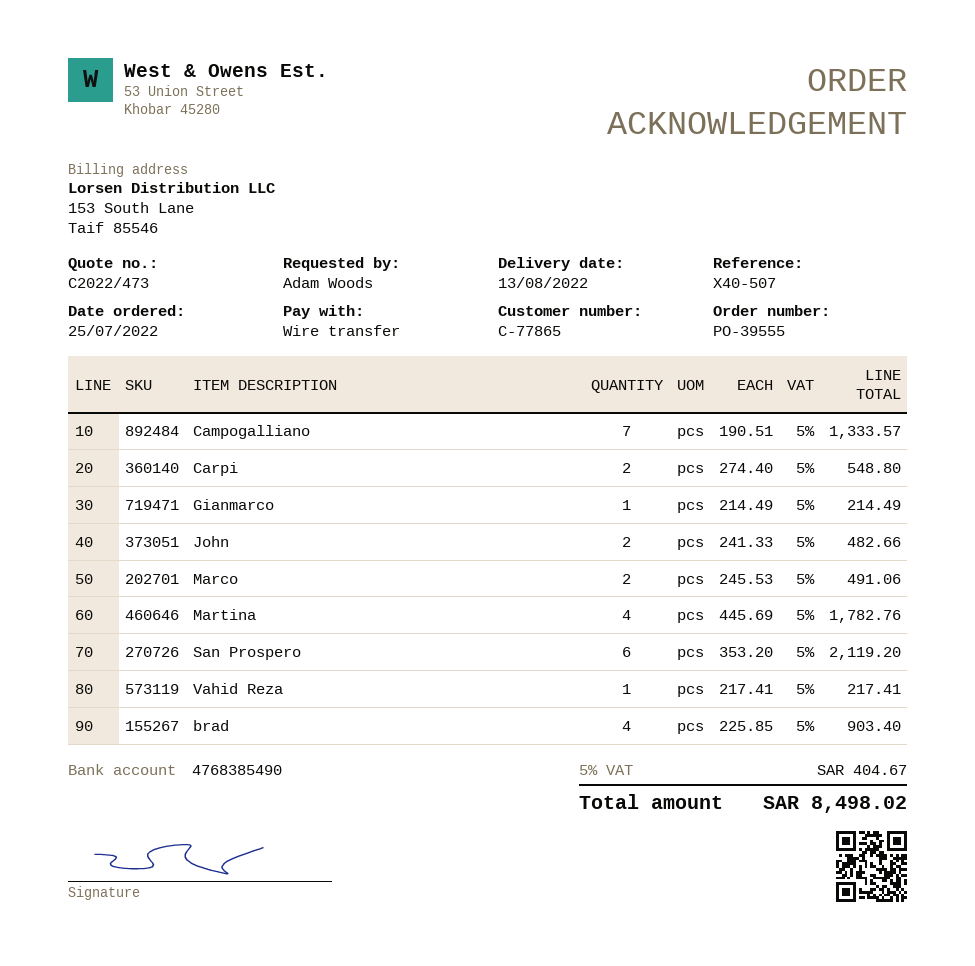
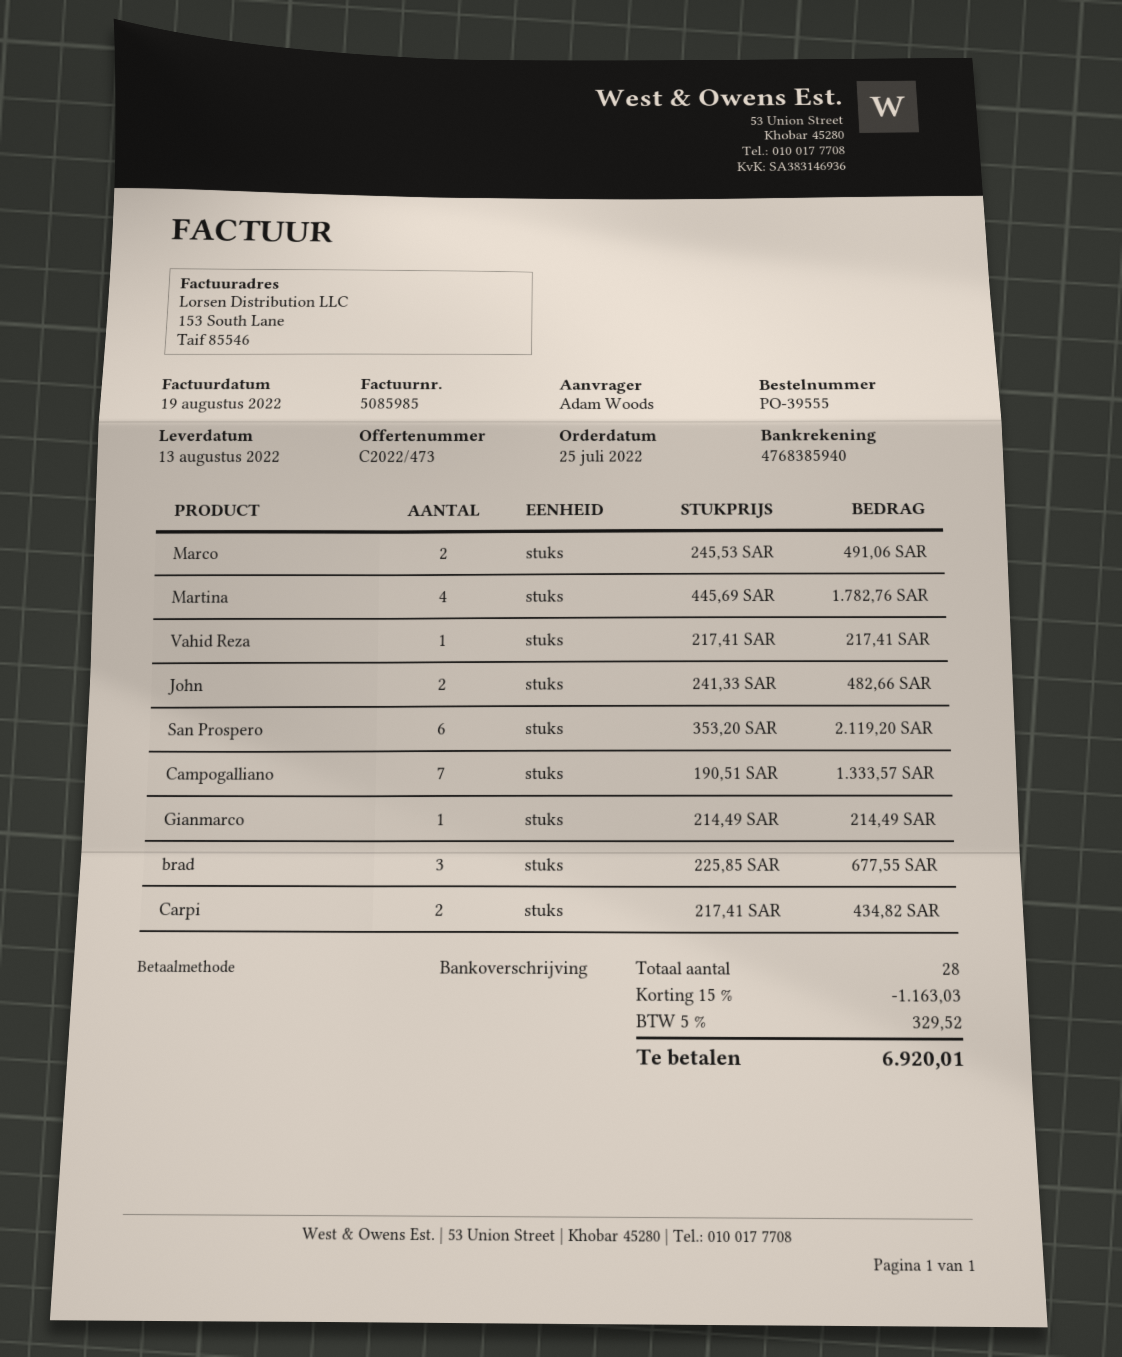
bank account: 4768385490 -> 4768385940
Carpi: 2 x 274.40 = 548.80 -> 2 x 217.41 = 434.82
brad: 4 x 225.85 = 903.40 -> 3 x 225.85 = 677.55
discount: none -> 15% = 1163.03
tax: 5% = 404.67 -> 5% = 329.52
total: 8498.02 -> 6920.01

